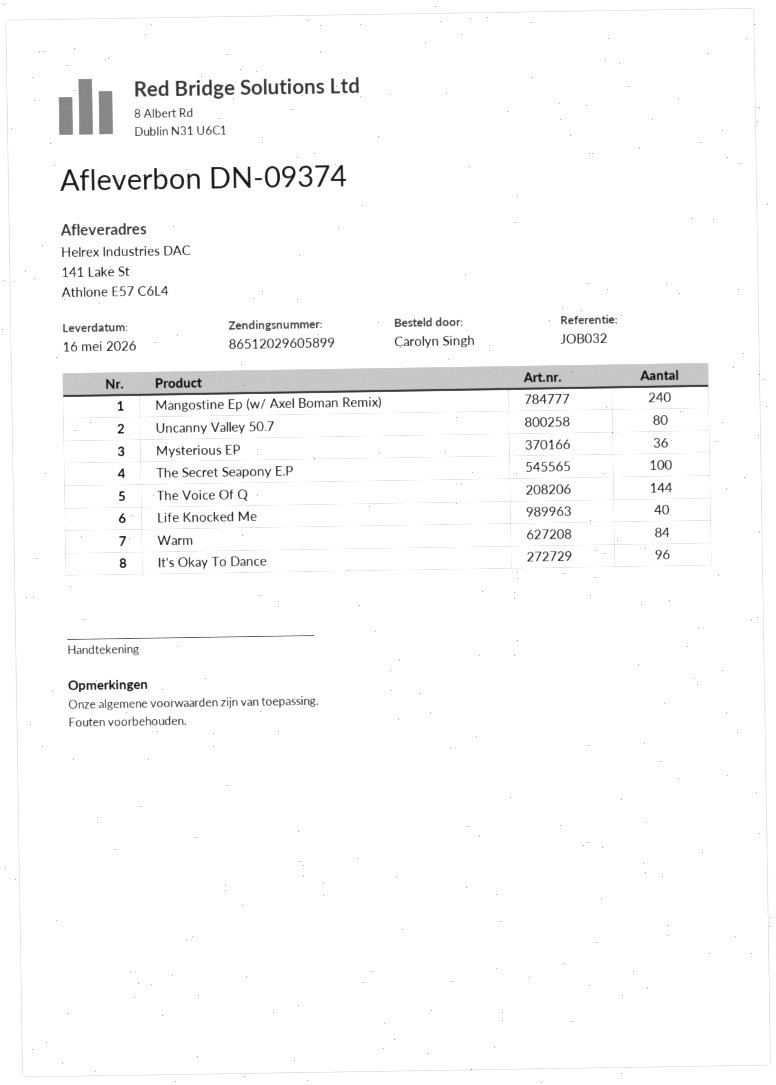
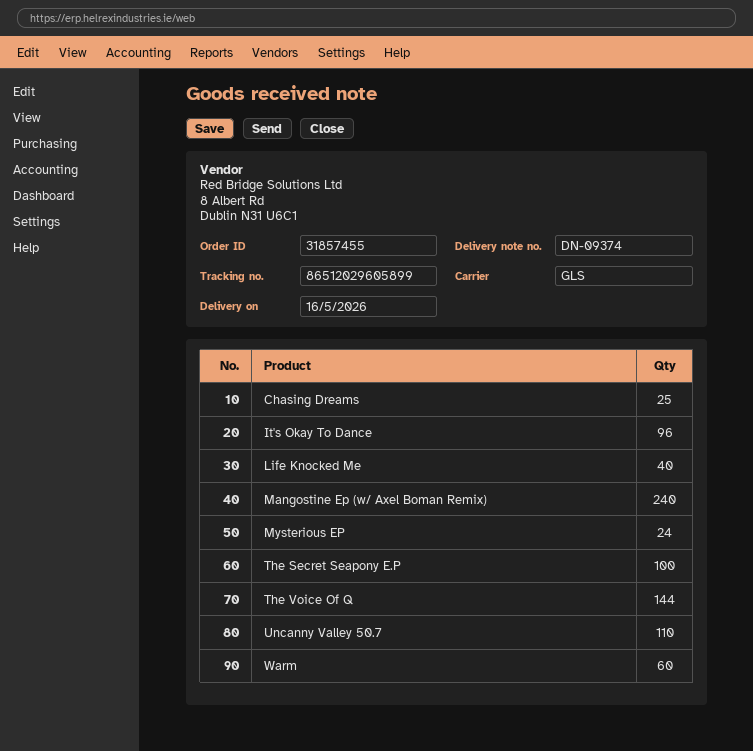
Uncanny Valley 50.7: 80 -> 110
Mysterious EP: 36 -> 24
Warm: 84 -> 60
Chasing Dreams: none -> 25

